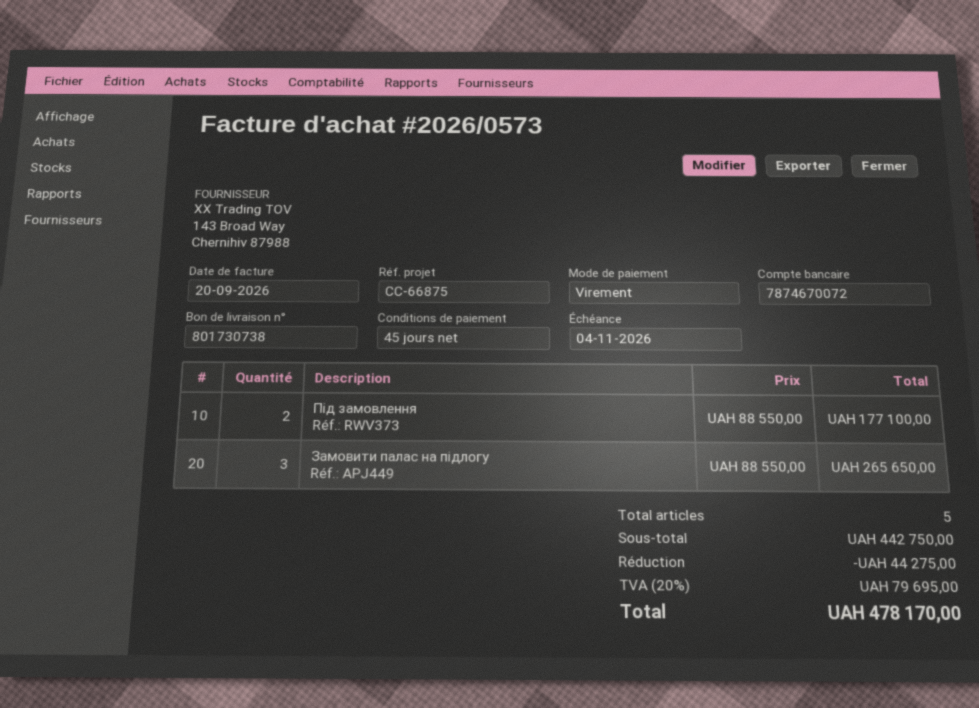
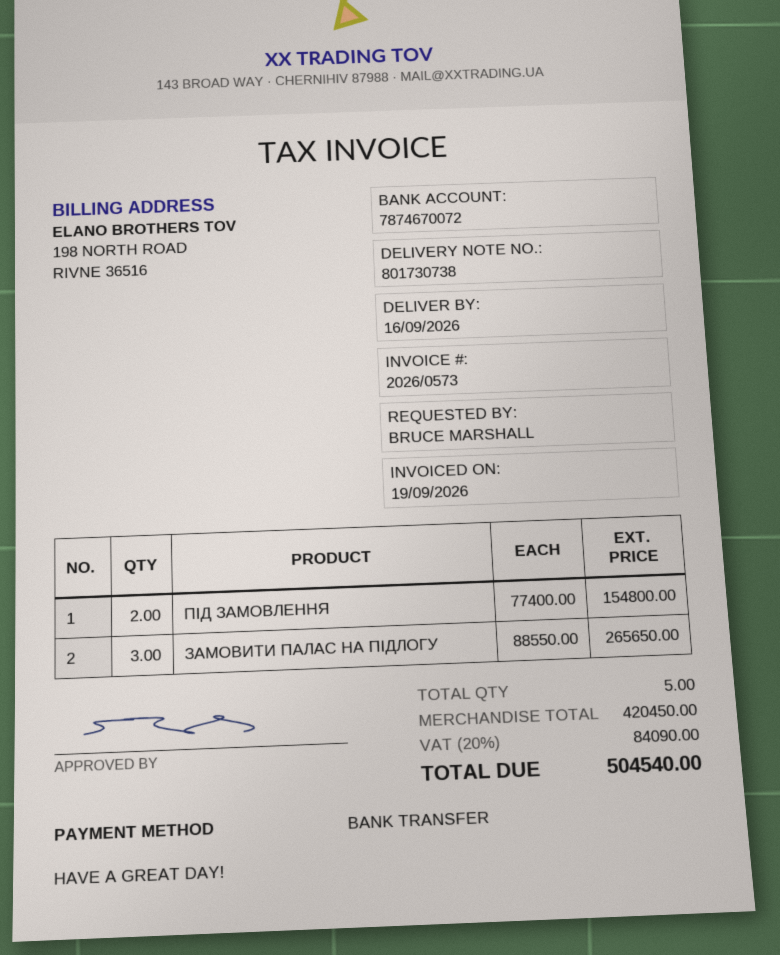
invoice date: 2026-09-20 -> 2026-09-19
Під замовлення: 2 x 88550.00 = 177100.00 -> 2 x 77400.00 = 154800.00
subtotal: 442750.00 -> 420450.00
discount: 44275.00 -> none
tax: 20% = 79695.00 -> 20% = 84090.00
total: 478170.00 -> 504540.00

